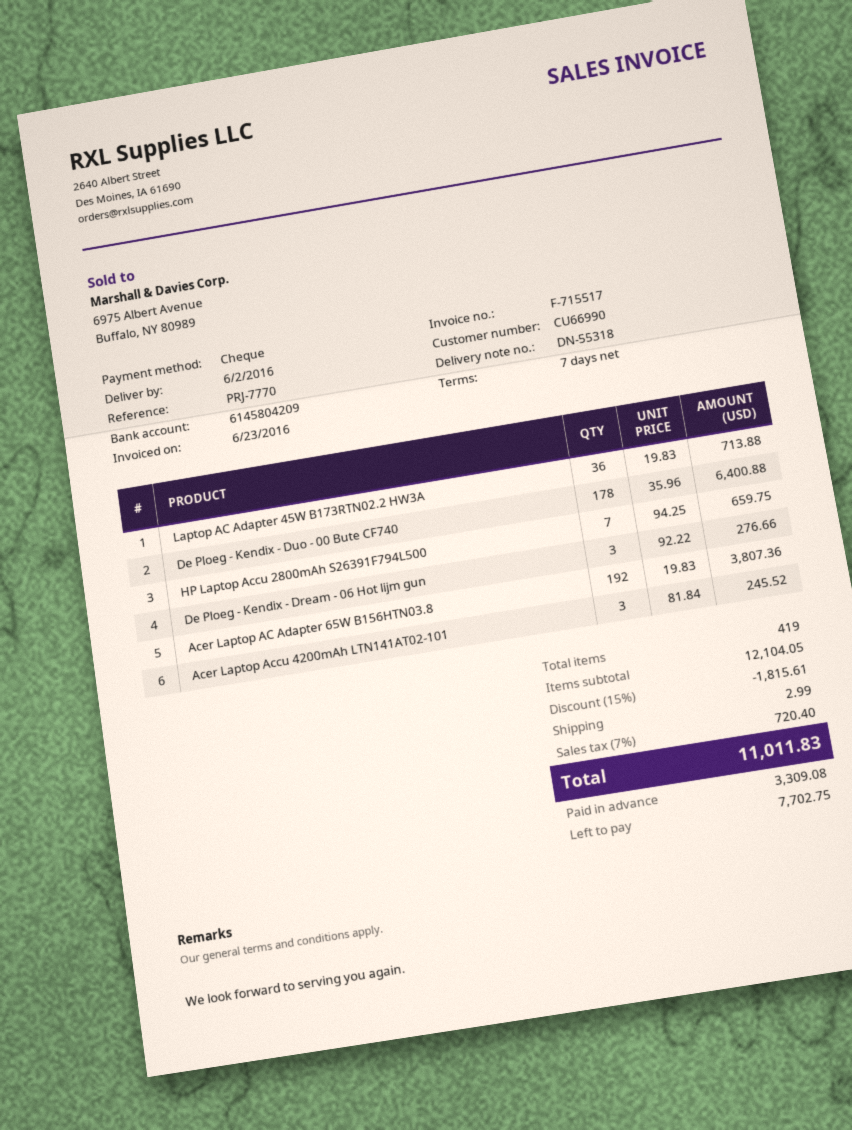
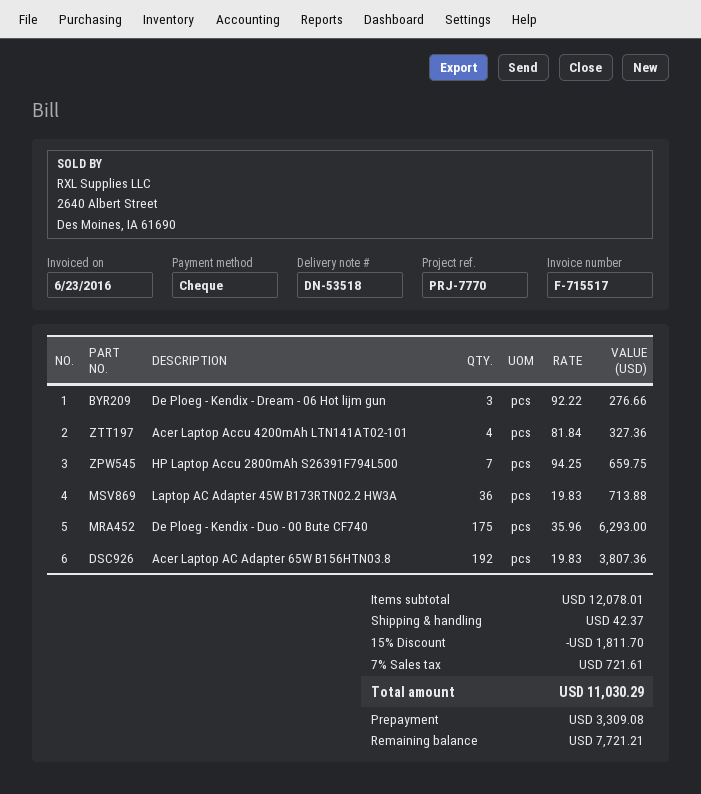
delivery note number: DN-55318 -> DN-53518
De Ploeg - Kendix - Duo - 00 Bute CF740: 178 x 35.96 = 6400.88 -> 175 x 35.96 = 6293.00
Acer Laptop Accu 4200mAh LTN141AT02-101: 3 x 81.84 = 245.52 -> 4 x 81.84 = 327.36
subtotal: 12104.05 -> 12078.01
discount: 15% = 1815.61 -> 15% = 1811.70
shipping: 2.99 -> 42.37
tax: 7% = 720.40 -> 7% = 721.61
total: 11011.83 -> 11030.29
balance: 7702.75 -> 7721.21

